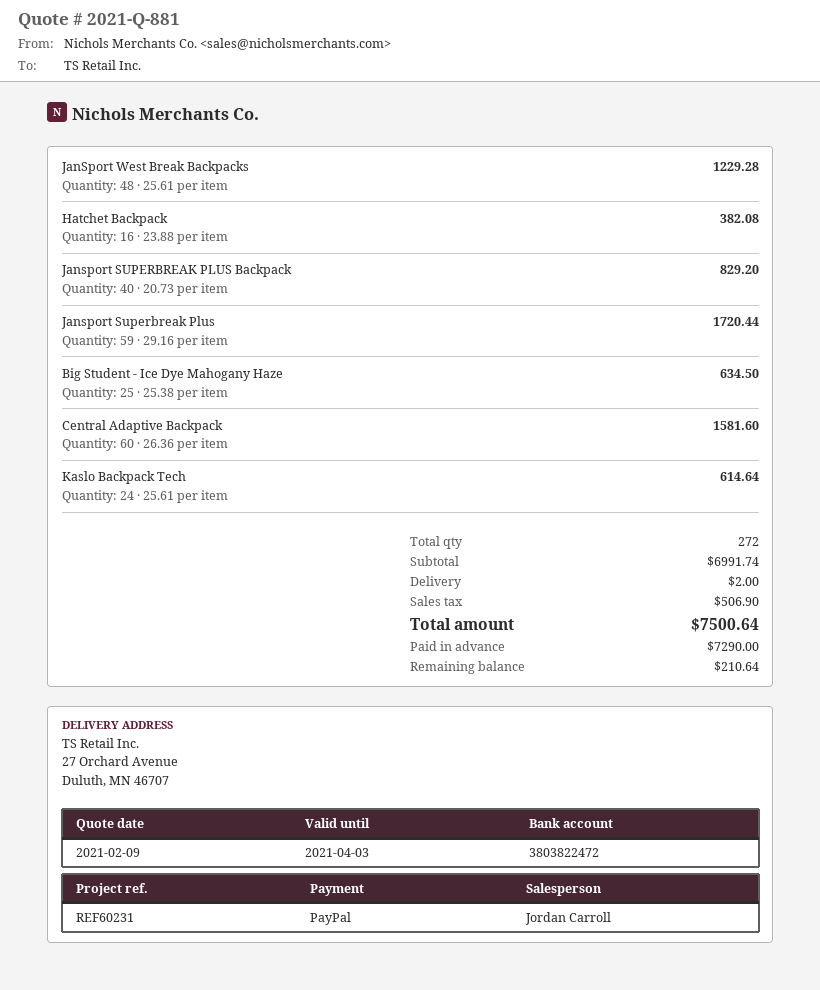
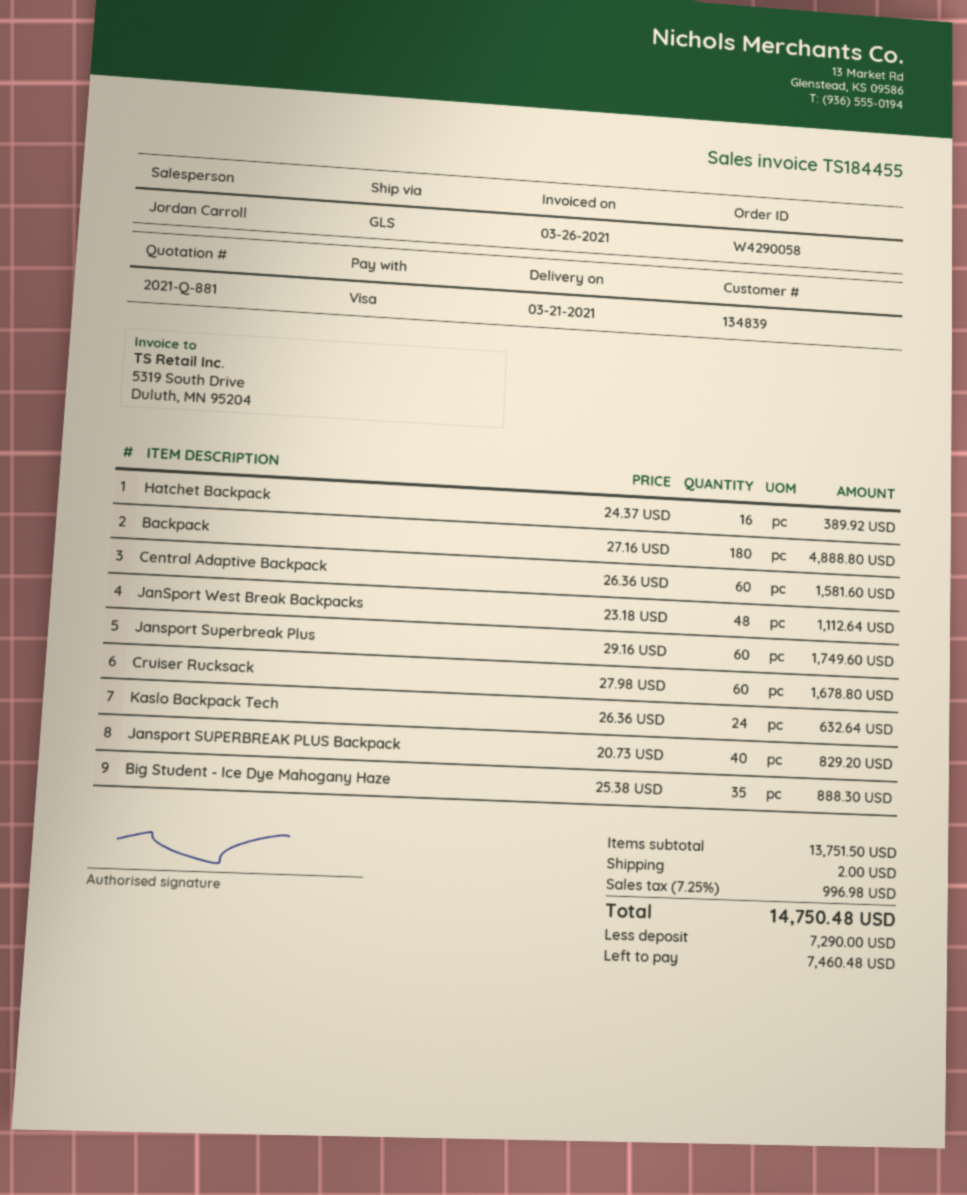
payment method: PayPal -> Visa
JanSport West Break Backpacks: 48 x 25.61 = 1229.28 -> 48 x 23.18 = 1112.64
Hatchet Backpack: 16 x 23.88 = 382.08 -> 16 x 24.37 = 389.92
Jansport Superbreak Plus: 59 x 29.16 = 1720.44 -> 60 x 29.16 = 1749.60
Big Student - Ice Dye Mahogany Haze: 25 x 25.38 = 634.50 -> 35 x 25.38 = 888.30
Kaslo Backpack Tech: 24 x 25.61 = 614.64 -> 24 x 26.36 = 632.64
Backpack: none -> 180 x 27.16 = 4888.80
Cruiser Rucksack: none -> 60 x 27.98 = 1678.80
subtotal: 6991.74 -> 13751.50
tax: 506.90 -> 996.98
total: 7500.64 -> 14750.48
balance: 210.64 -> 7460.48

